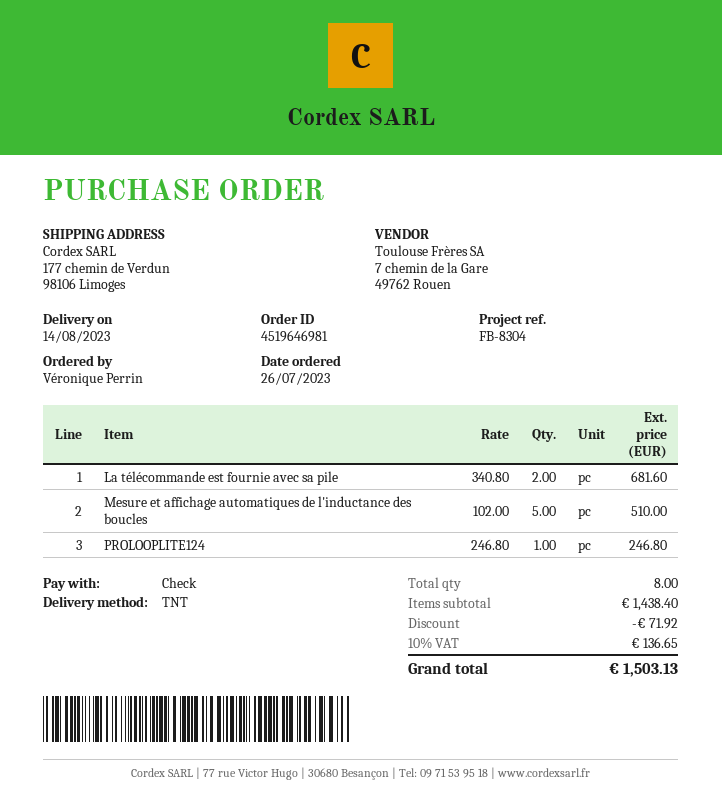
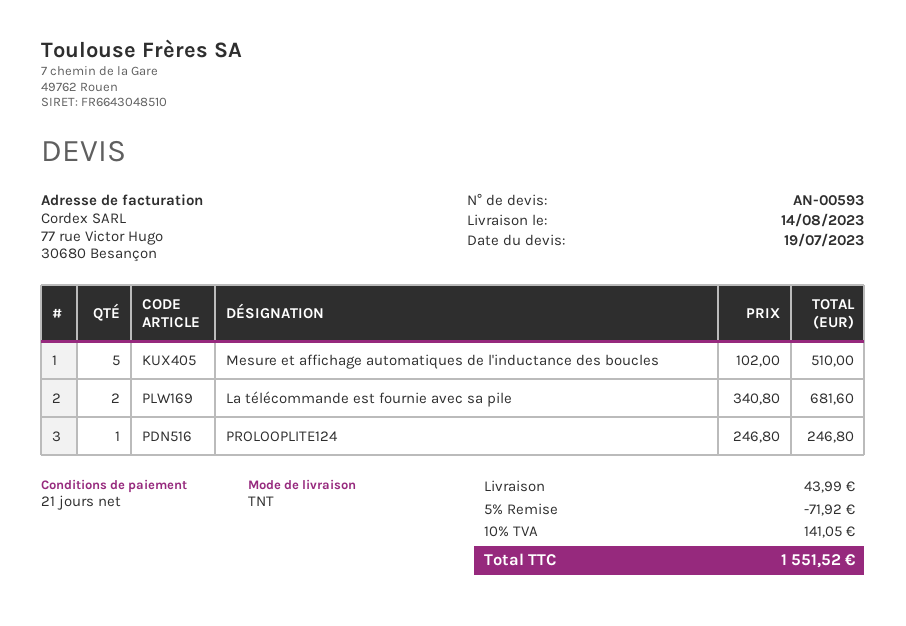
shipping: none -> 43.99
tax: 10% = 136.65 -> 10% = 141.05
total: 1503.13 -> 1551.52

